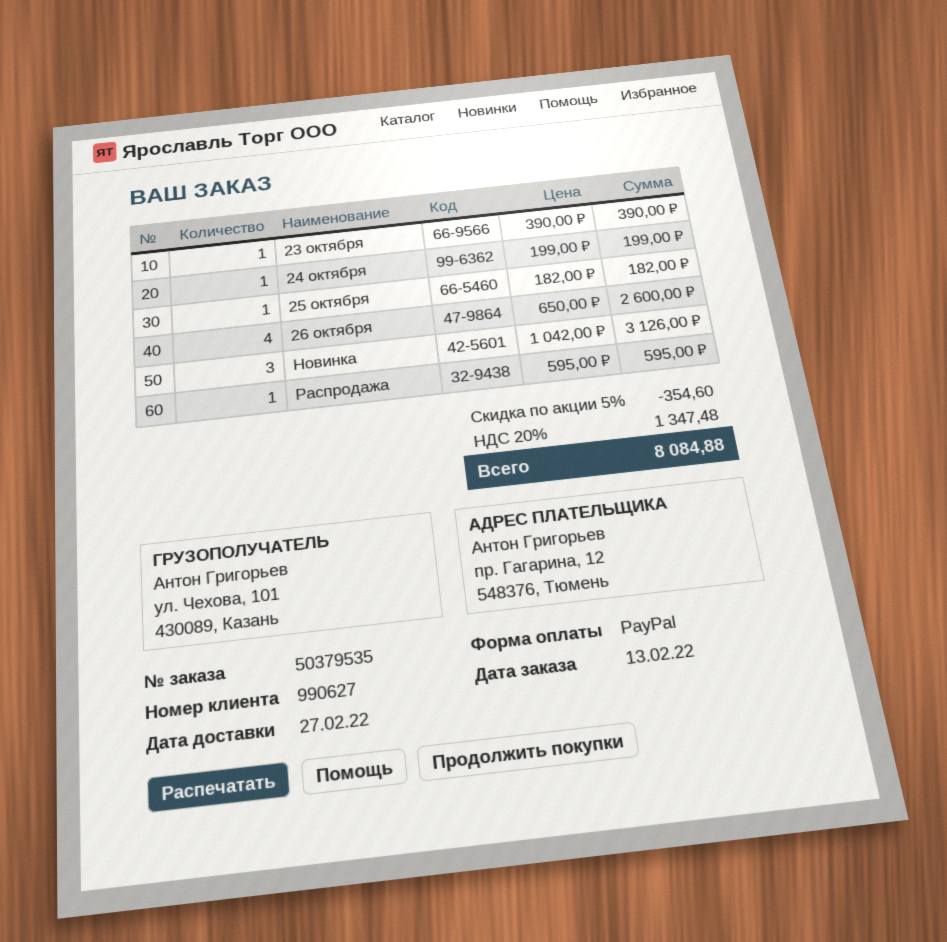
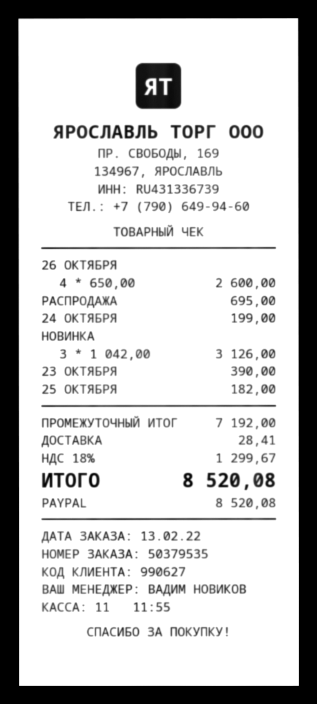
Распродажа: 1 x 595.00 = 595.00 -> 1 x 695.00 = 695.00
discount: 5% = 354.60 -> none
shipping: none -> 28.41
tax: 20% = 1347.48 -> 18% = 1299.67
total: 8084.88 -> 8520.08

